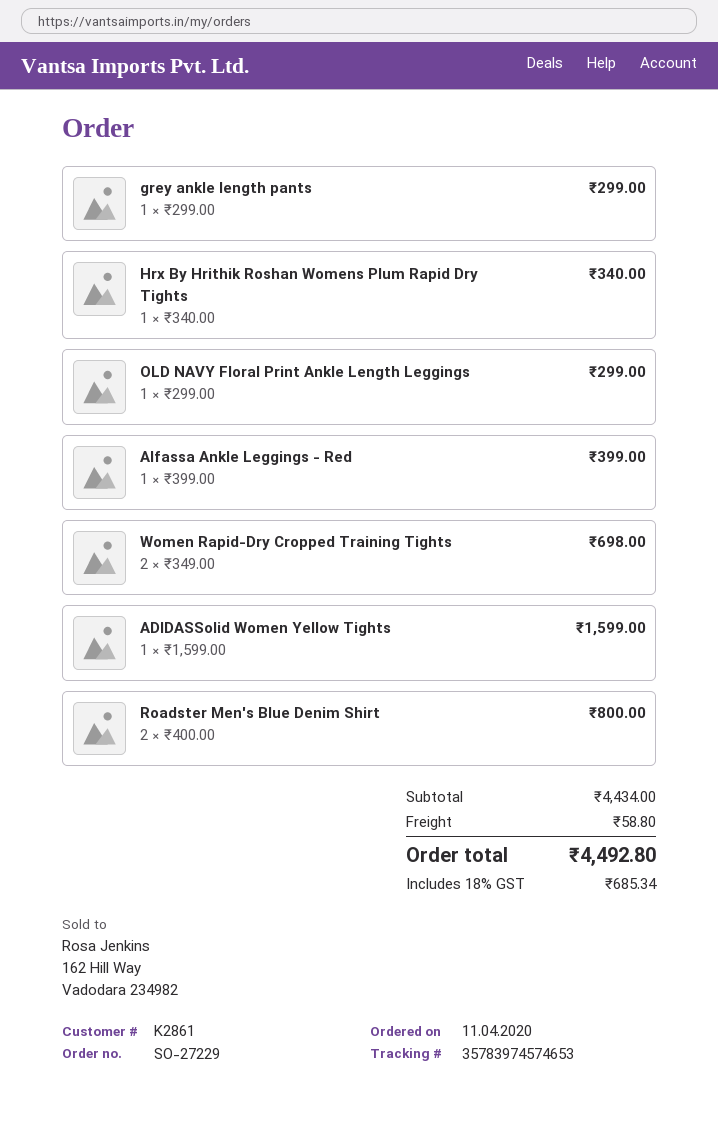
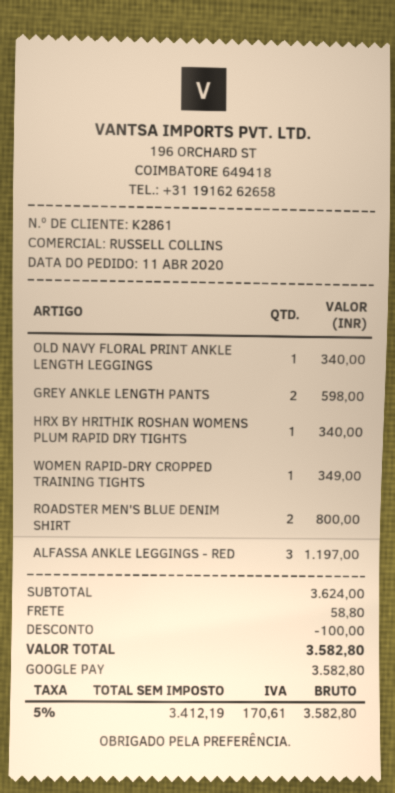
grey ankle length pants: 1 for 299.00 -> 2 for 598.00
OLD NAVY Floral Print Ankle Length Leggings: 1 for 299.00 -> 1 for 340.00
Alfassa Ankle Leggings - Red: 1 for 399.00 -> 3 for 1197.00
Women Rapid-Dry Cropped Training Tights: 2 for 698.00 -> 1 for 349.00
ADIDASSolid Women Yellow Tights: 1 for 1599.00 -> none
subtotal: 4434.00 -> 3624.00
discount: none -> 100.00
tax: 18% = 685.34 -> 5% = 170.61
total: 4492.80 -> 3582.80

